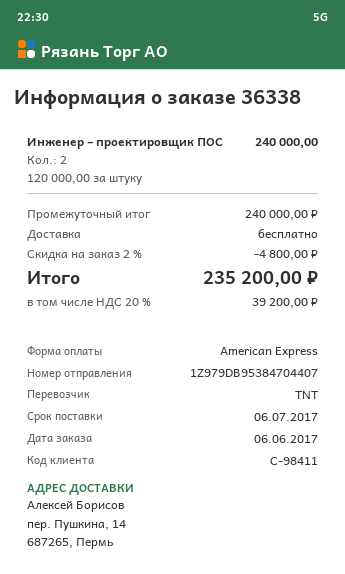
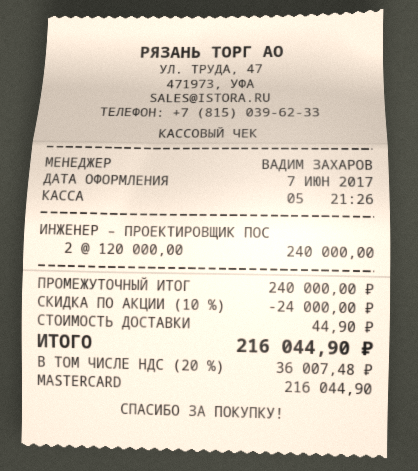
order date: 2017-06-06 -> 2017-06-07
payment method: American Express -> Mastercard
discount: 2% = 4800.00 -> 10% = 24000.00
shipping: 0.00 -> 44.90
tax: 20% = 39200.00 -> 20% = 36007.48
total: 235200.00 -> 216044.90

